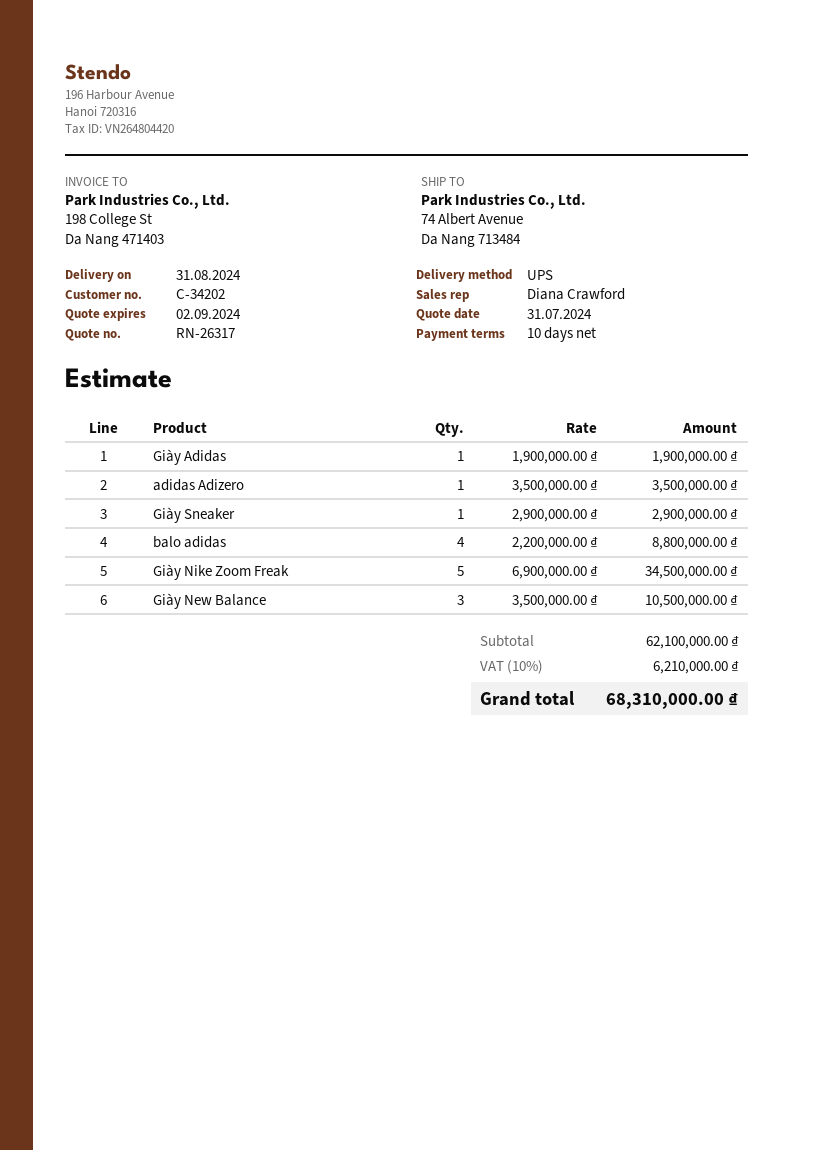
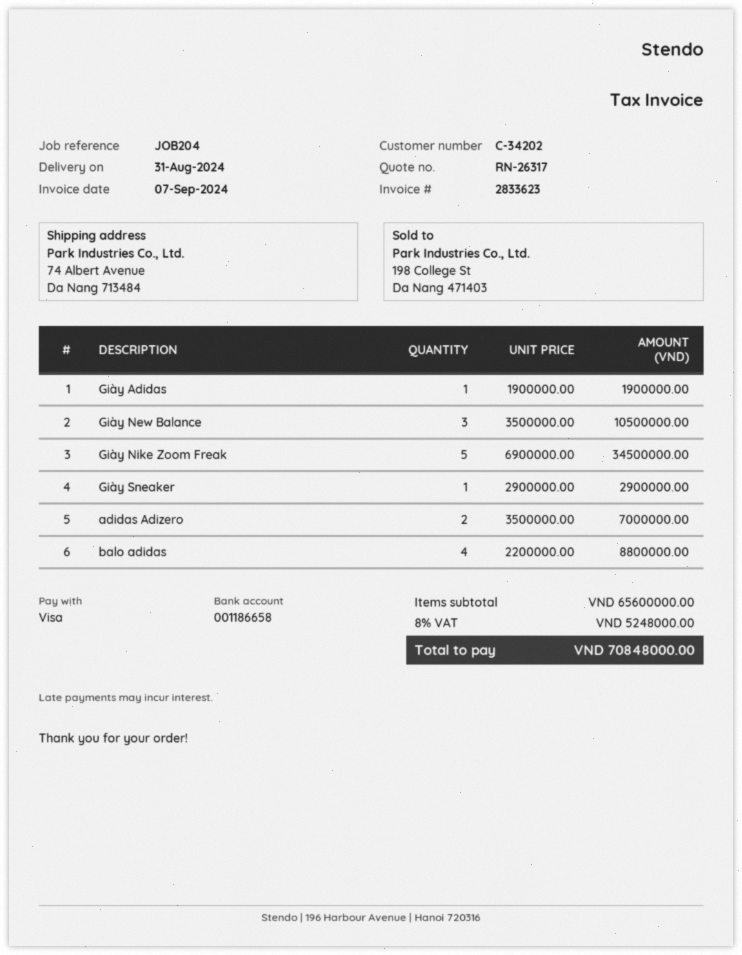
adidas Adizero: 1 x 3500000.00 = 3500000.00 -> 2 x 3500000.00 = 7000000.00
subtotal: 62100000.00 -> 65600000.00
tax: 10% = 6210000.00 -> 8% = 5248000.00
total: 68310000.00 -> 70848000.00

